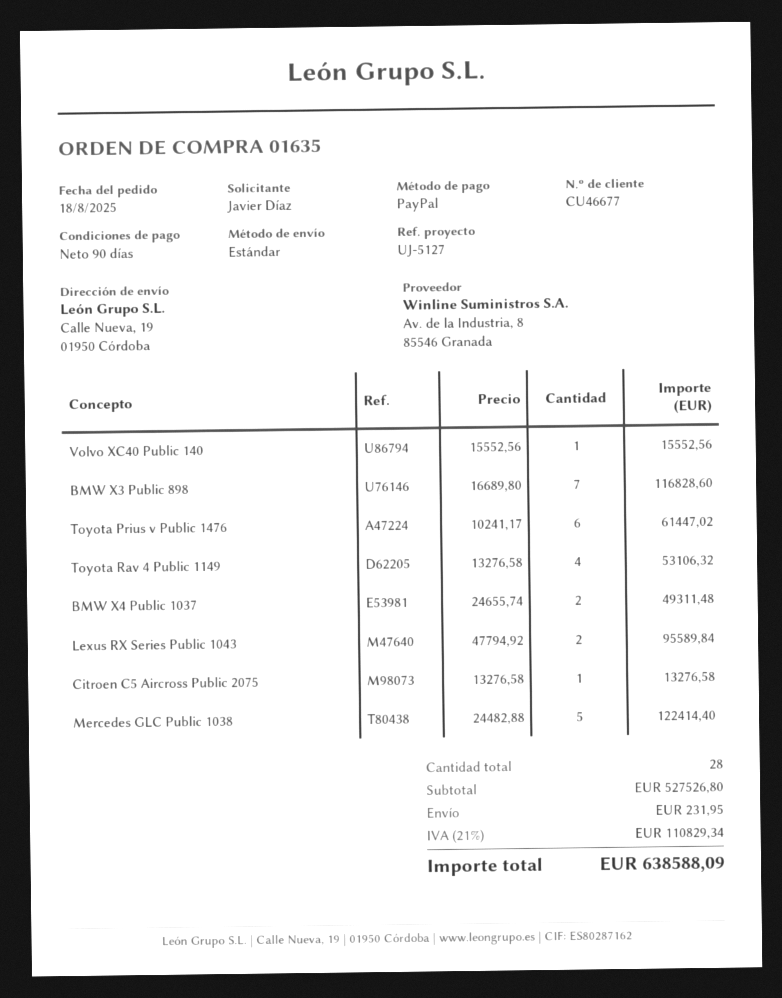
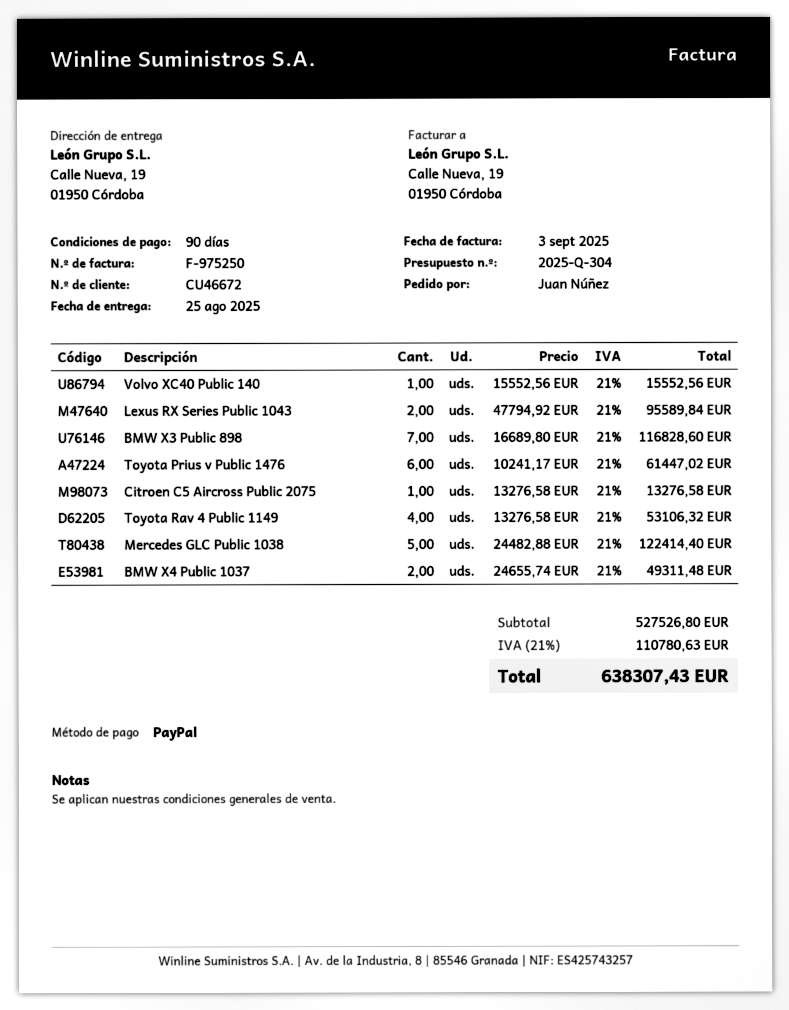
customer number: CU46677 -> CU46672
ordered by: Javier Díaz -> Juan Núñez
shipping: 231.95 -> none
tax: 21% = 110829.34 -> 21% = 110780.63
total: 638588.09 -> 638307.43

